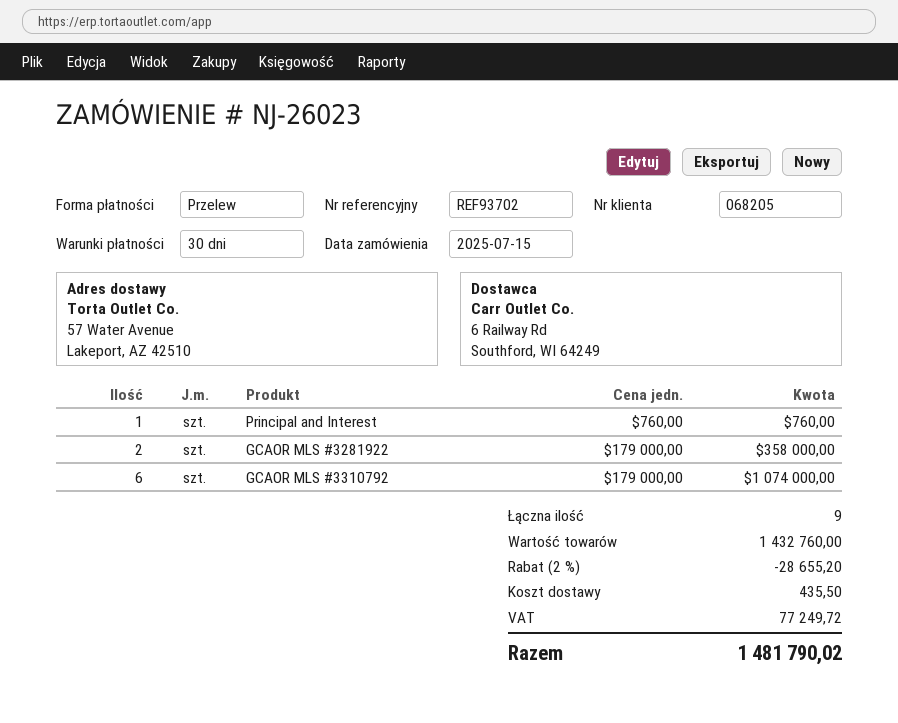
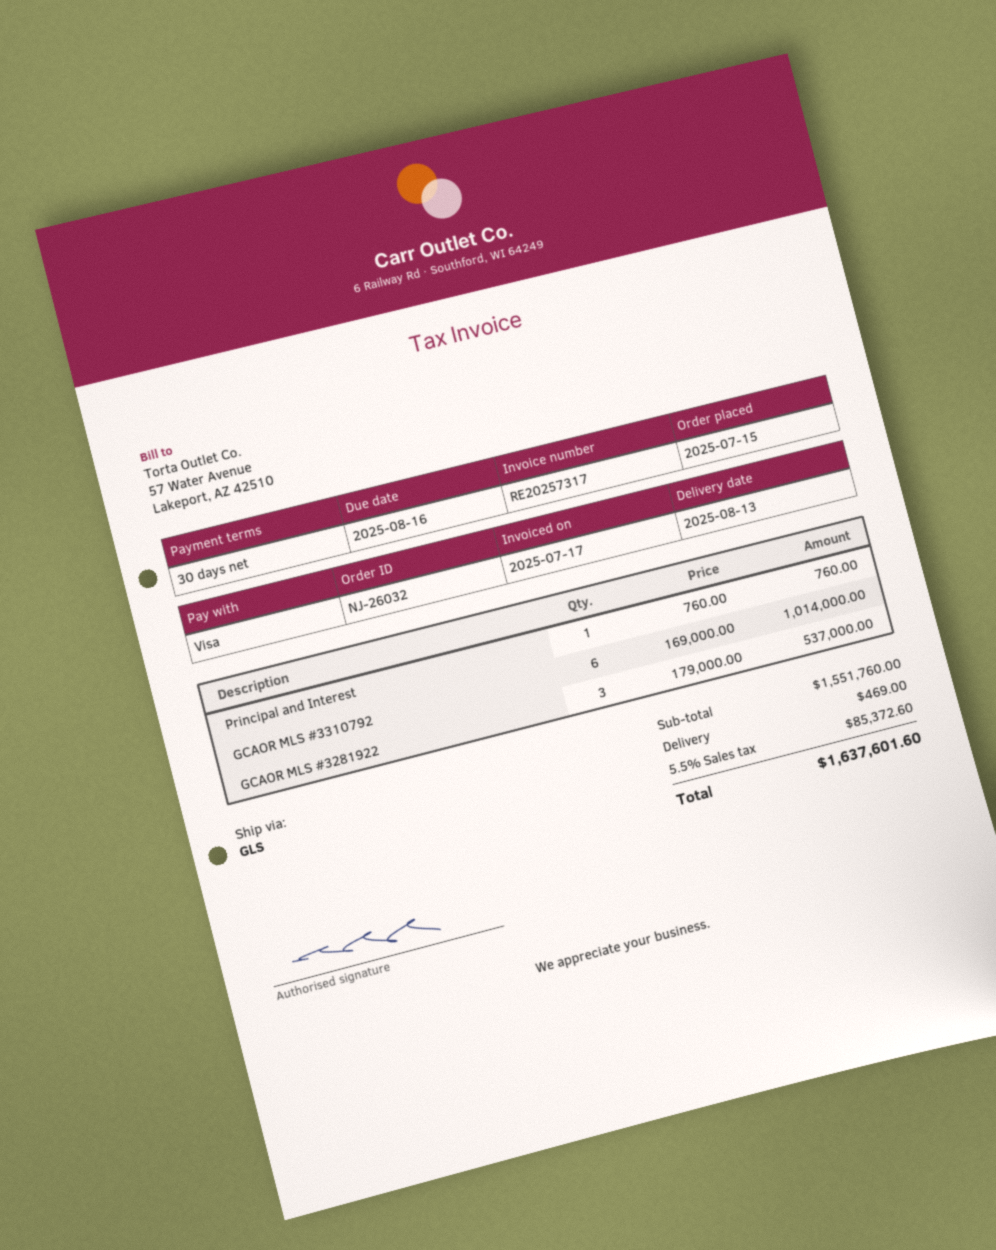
order number: NJ-26023 -> NJ-26032
payment method: bank transfer -> Visa
GCAOR MLS #3281922: 2 x 179000.00 = 358000.00 -> 3 x 179000.00 = 537000.00
GCAOR MLS #3310792: 6 x 179000.00 = 1074000.00 -> 6 x 169000.00 = 1014000.00
subtotal: 1432760.00 -> 1551760.00
discount: 2% = 28655.20 -> none
shipping: 435.50 -> 469.00
tax: 77249.72 -> 85372.60
total: 1481790.02 -> 1637601.60

